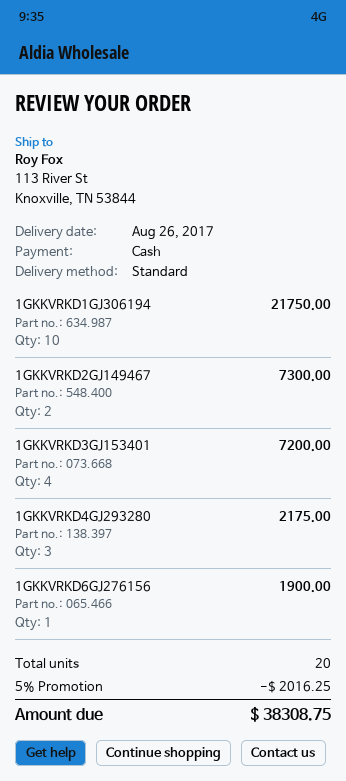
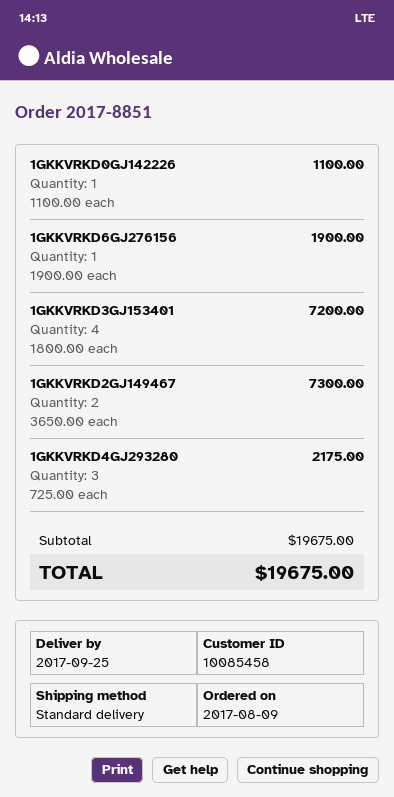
delivery date: 2017-08-26 -> 2017-09-25
1GKKVRKD1GJ306194: 10 for 21750.00 -> none
1GKKVRKD0GJ142226: none -> 1 for 1100.00
discount: 5% = 2016.25 -> none
total: 38308.75 -> 19675.00

